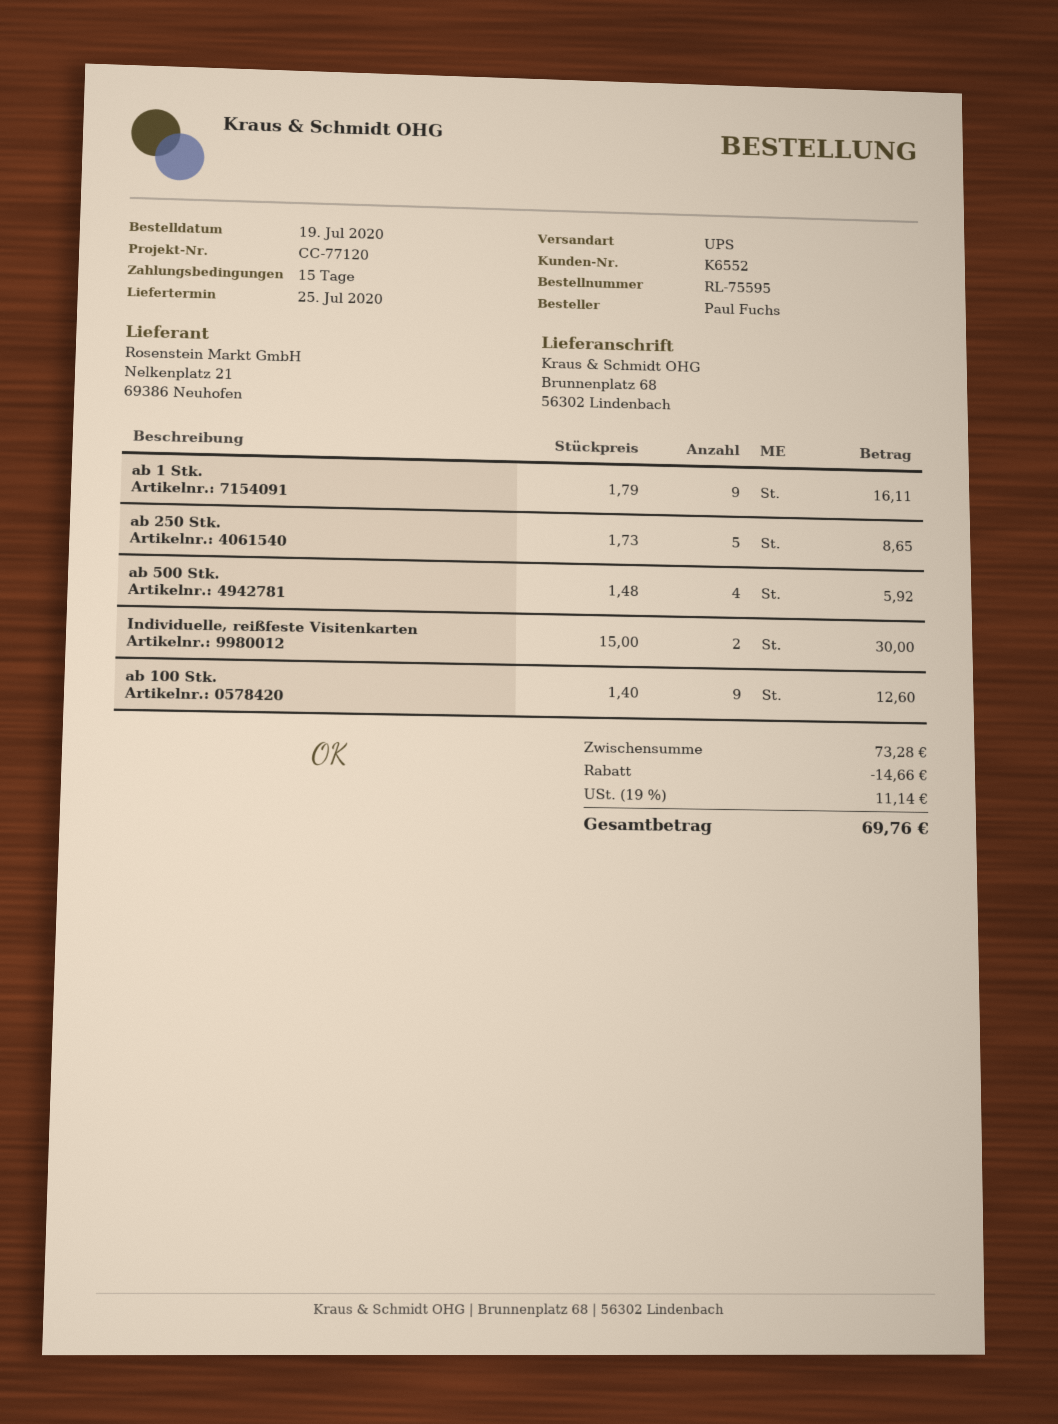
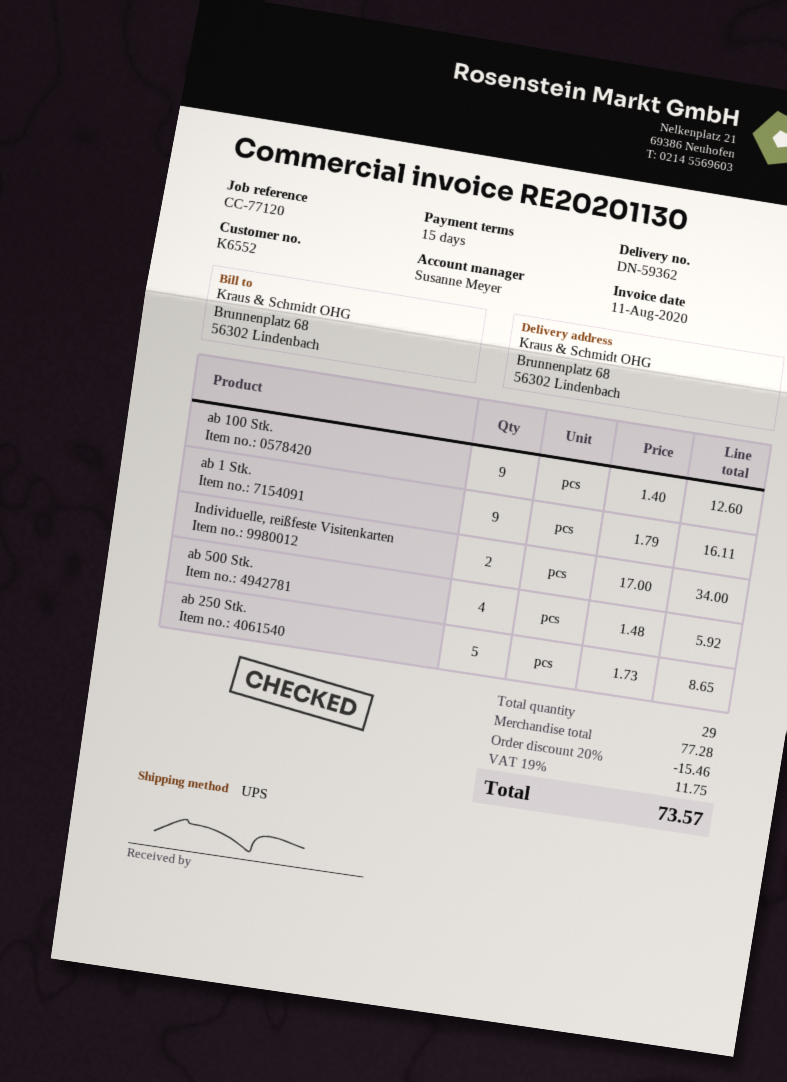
Individuelle, reißfeste Visitenkarten: 2 x 15.00 = 30.00 -> 2 x 17.00 = 34.00
subtotal: 73.28 -> 77.28
discount: 14.66 -> 15.46
tax: 19% = 11.14 -> 19% = 11.75
total: 69.76 -> 73.57

